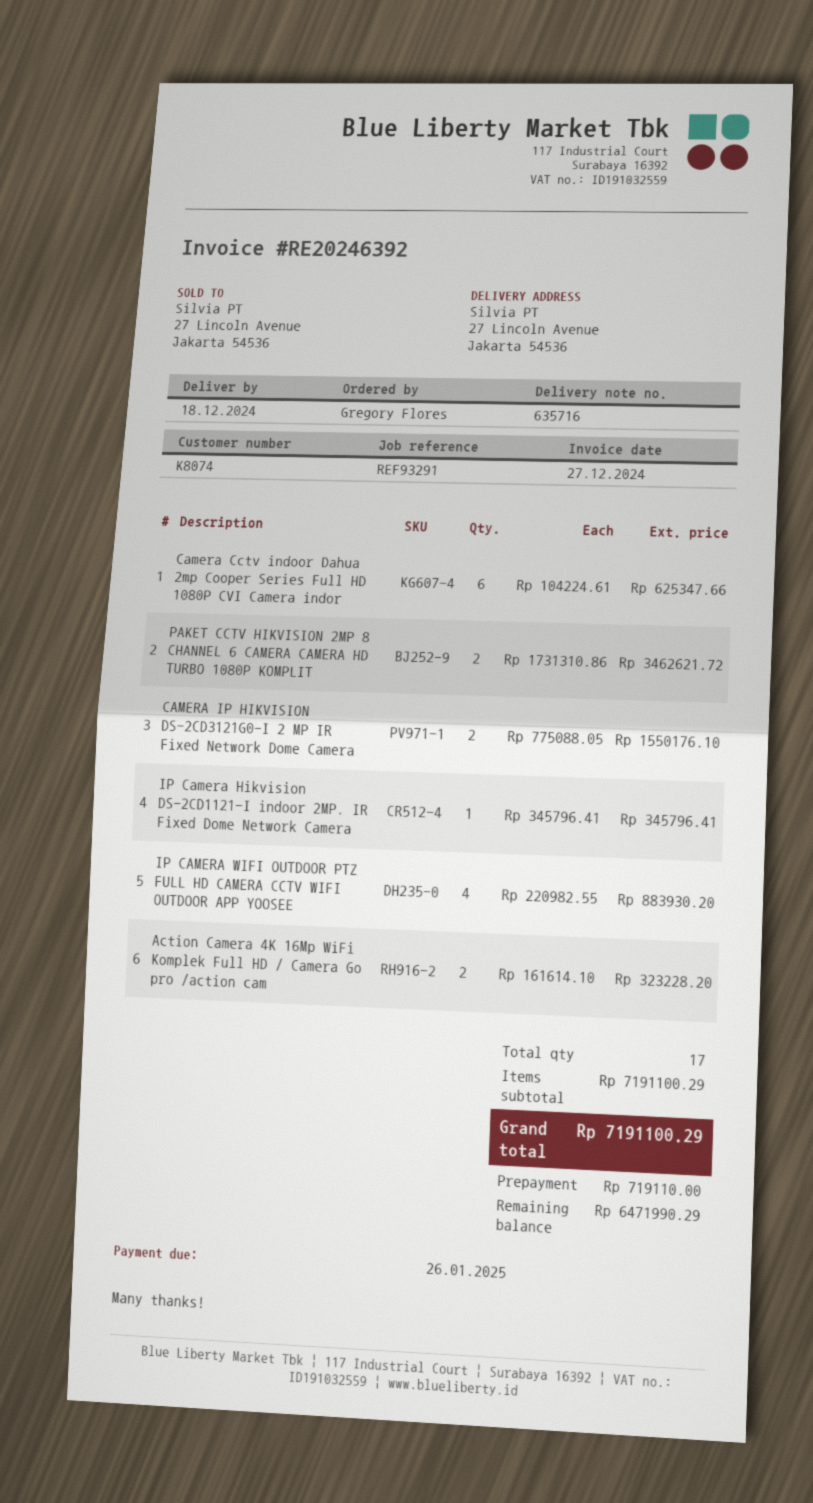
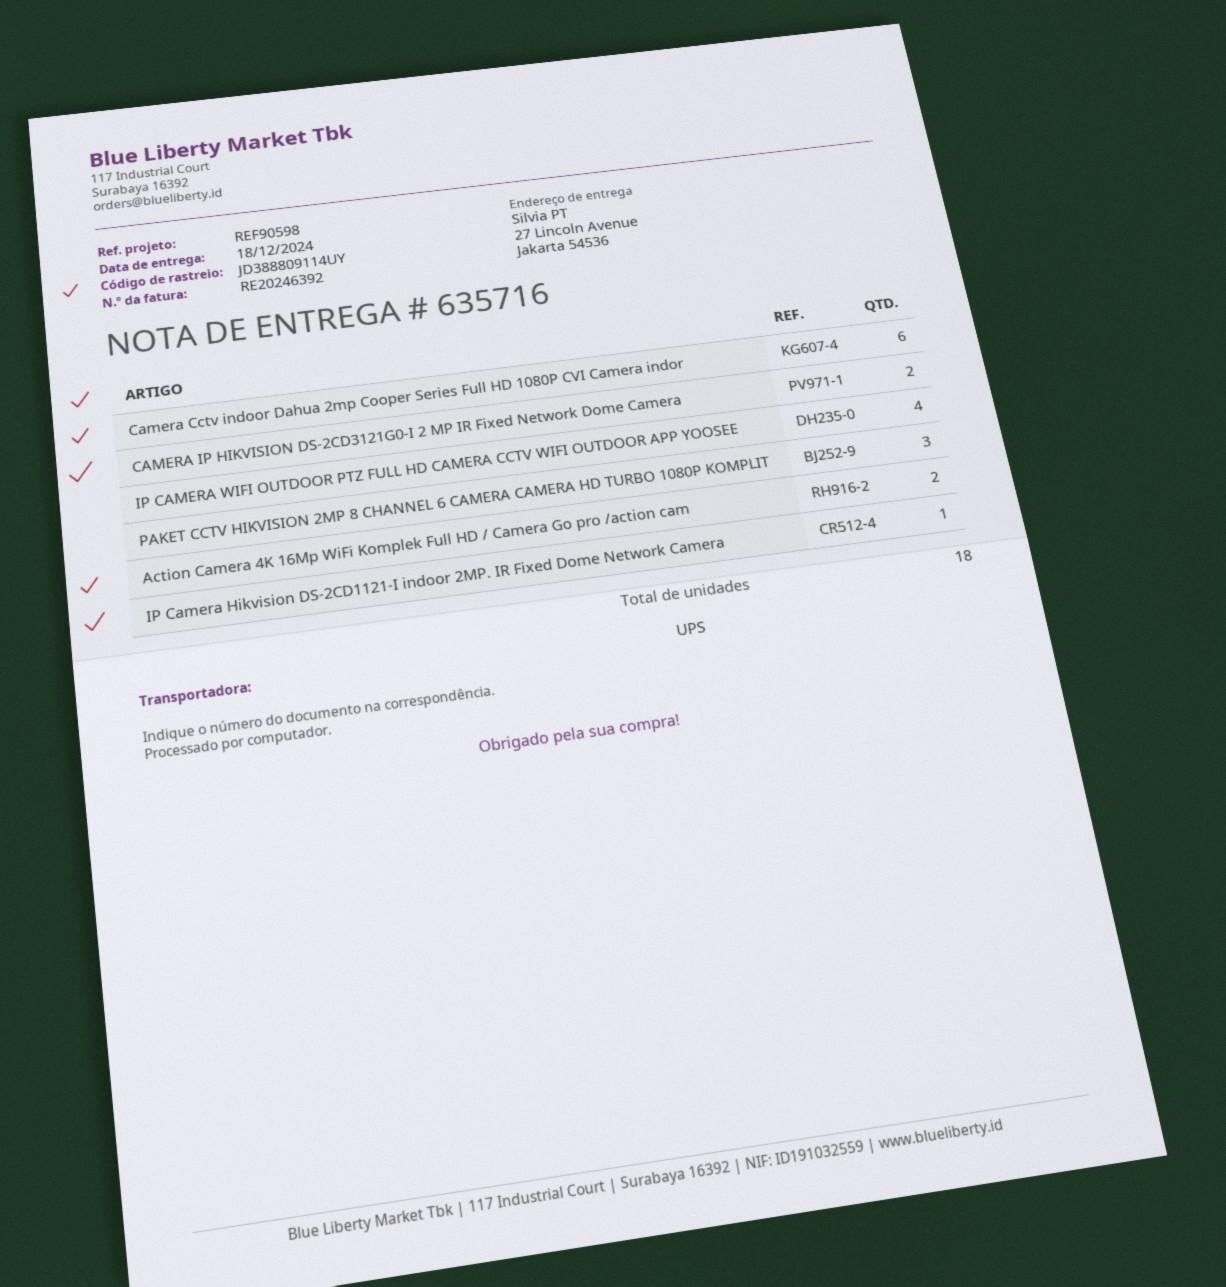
reference: REF93291 -> REF90598
PAKET CCTV HIKVISION 2MP 8 CHANNEL 6 CAMERA CAMERA HD TURBO 1080P KOMPLIT: 2 -> 3
total quantity: 17 -> 18

